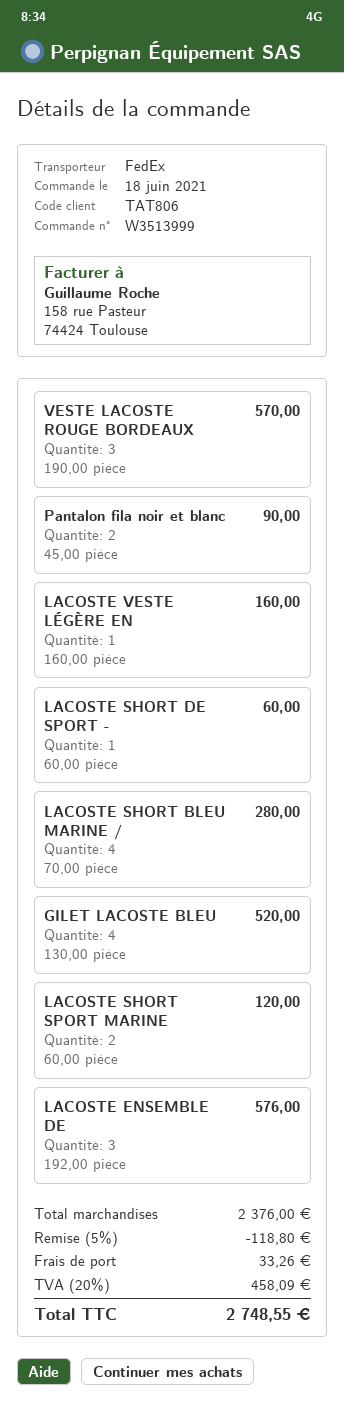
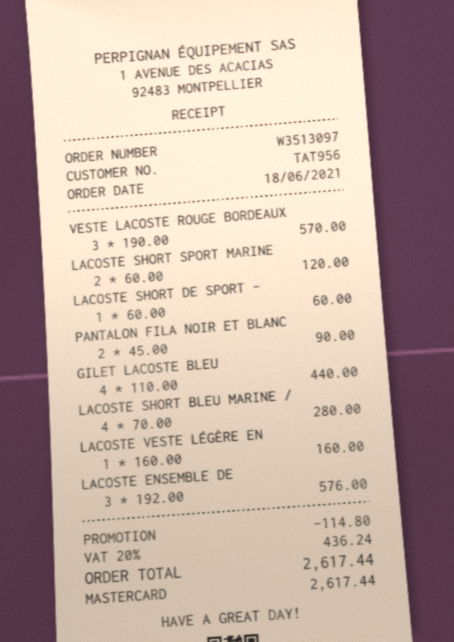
order number: W3513999 -> W3513097
customer number: TAT806 -> TAT956
GILET LACOSTE BLEU: 4 x 130.00 = 520.00 -> 4 x 110.00 = 440.00
discount: 118.80 -> 114.80
shipping: 33.26 -> none
tax: 20% = 458.09 -> 20% = 436.24
total: 2748.55 -> 2617.44

